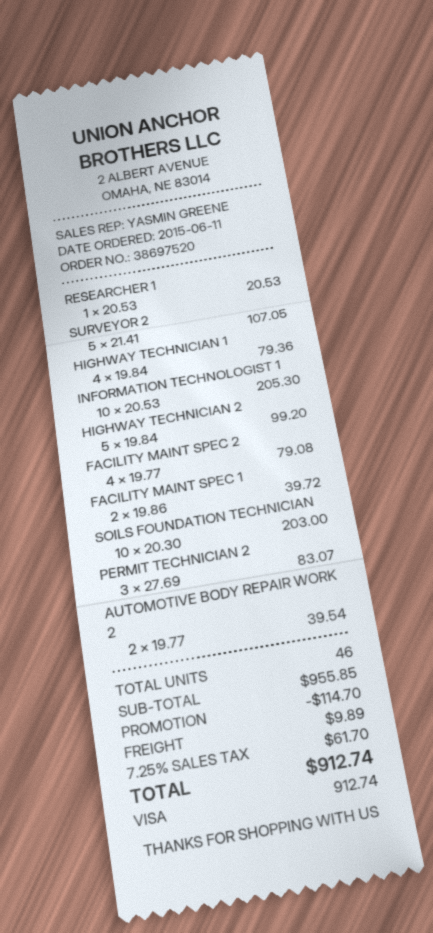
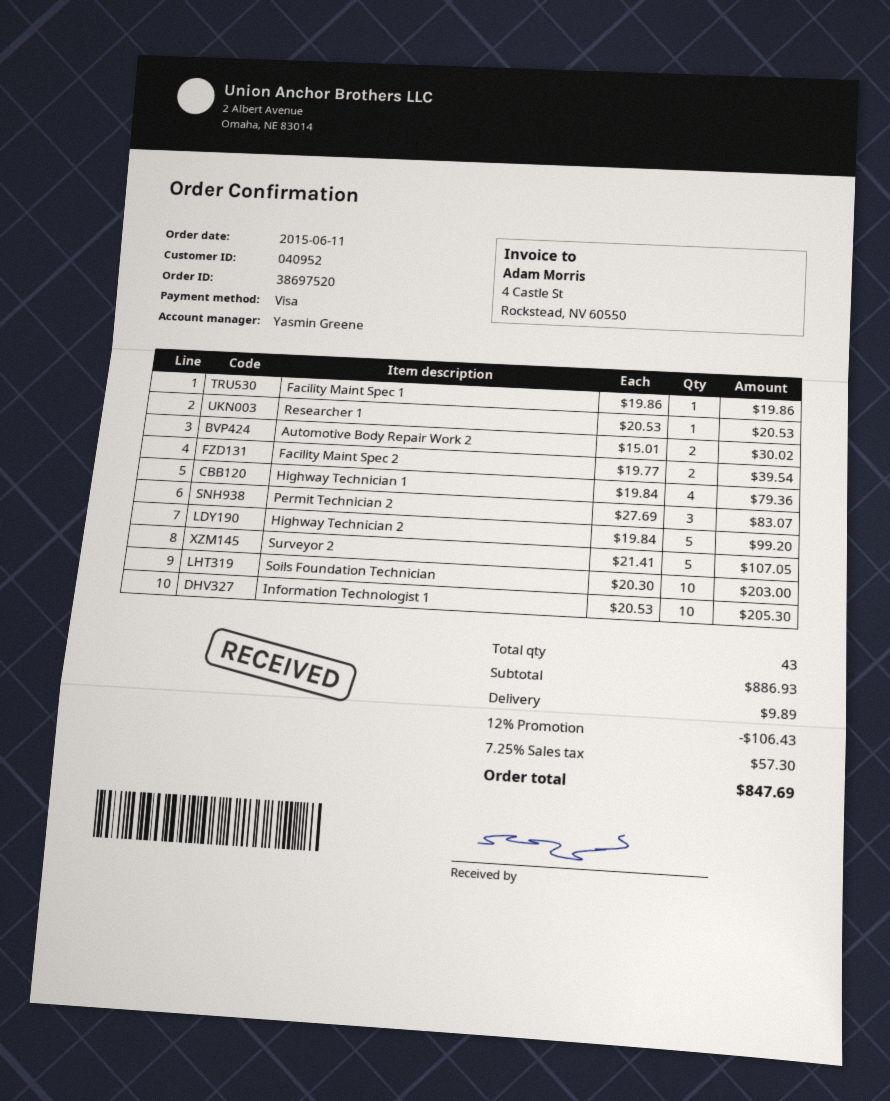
FACILITY MAINT SPEC 2: 4 x 19.77 = 79.08 -> 2 x 19.77 = 39.54
FACILITY MAINT SPEC 1: 2 x 19.86 = 39.72 -> 1 x 19.86 = 19.86
AUTOMOTIVE BODY REPAIR WORK 2: 2 x 19.77 = 39.54 -> 2 x 15.01 = 30.02
total quantity: 46 -> 43
subtotal: 955.85 -> 886.93
discount: 114.70 -> 106.43
tax: 7.25% = 61.70 -> 7.25% = 57.30
total: 912.74 -> 847.69

